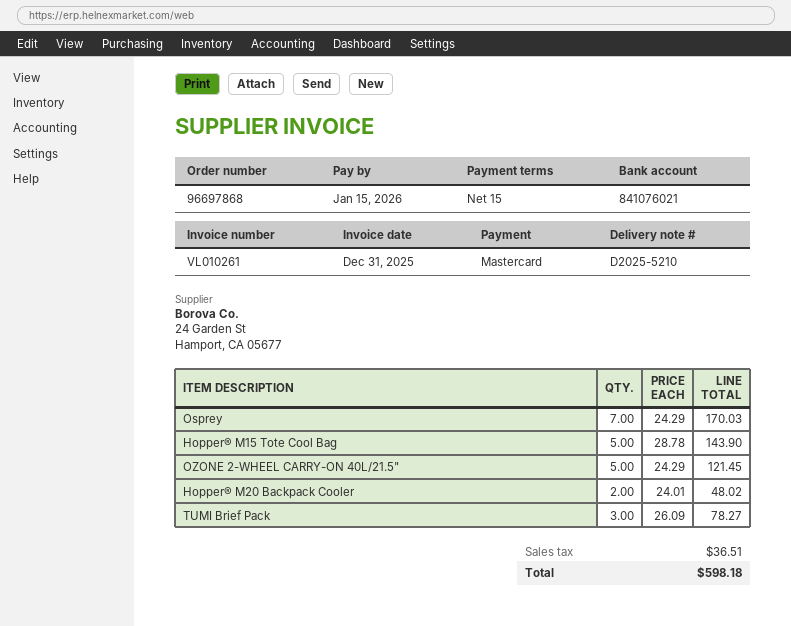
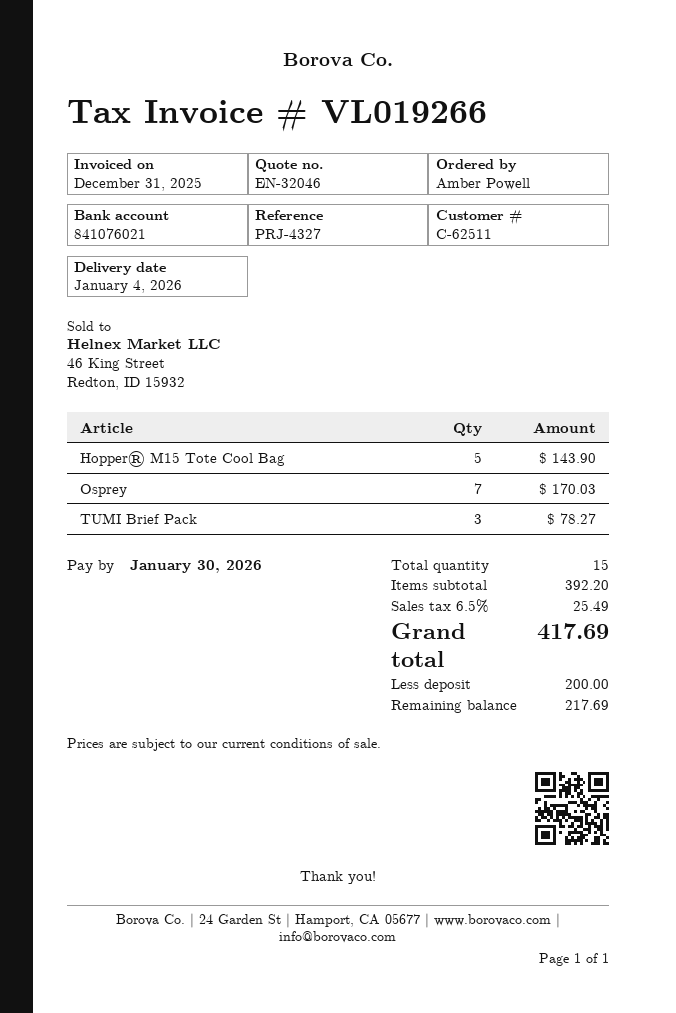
invoice number: VL010261 -> VL019266
due date: 2026-01-15 -> 2026-01-30
OZONE 2-WHEEL CARRY-ON 40L/21.5": 5 for 121.45 -> none
Hopper® M20 Backpack Cooler: 2 for 48.02 -> none
tax: 36.51 -> 25.49
total: 598.18 -> 417.69

